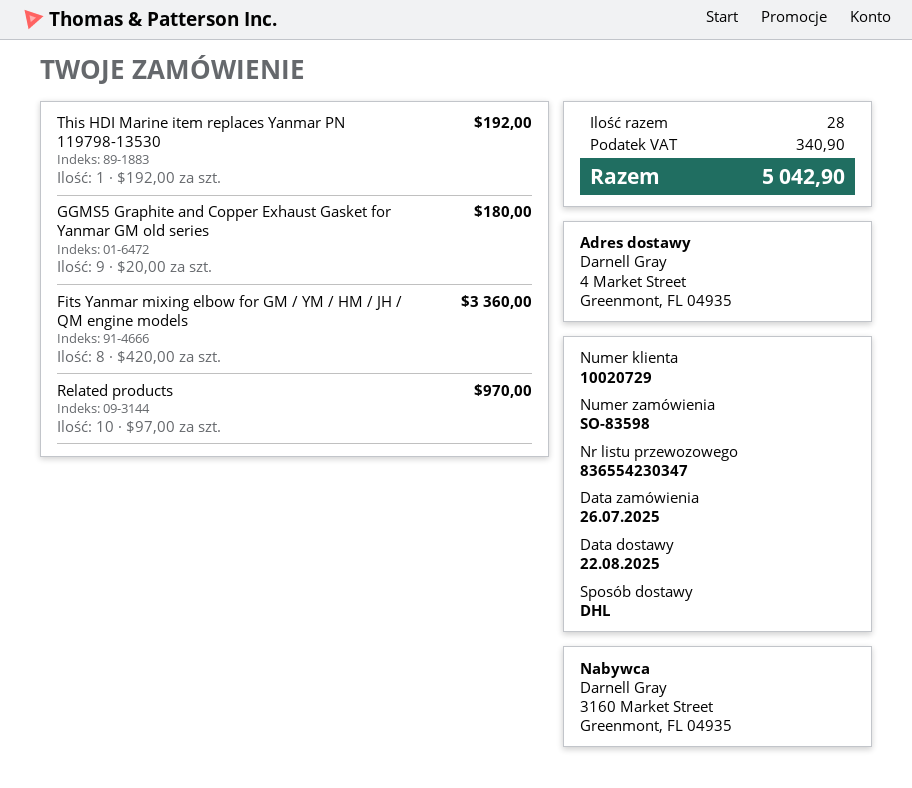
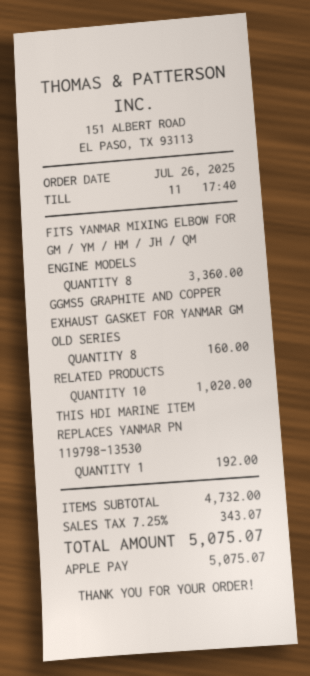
GGMS5 Graphite and Copper Exhaust Gasket for Yanmar GM old series: 9 for 180.00 -> 8 for 160.00
Related products: 10 for 970.00 -> 10 for 1020.00
tax: 340.90 -> 343.07
total: 5042.90 -> 5075.07

